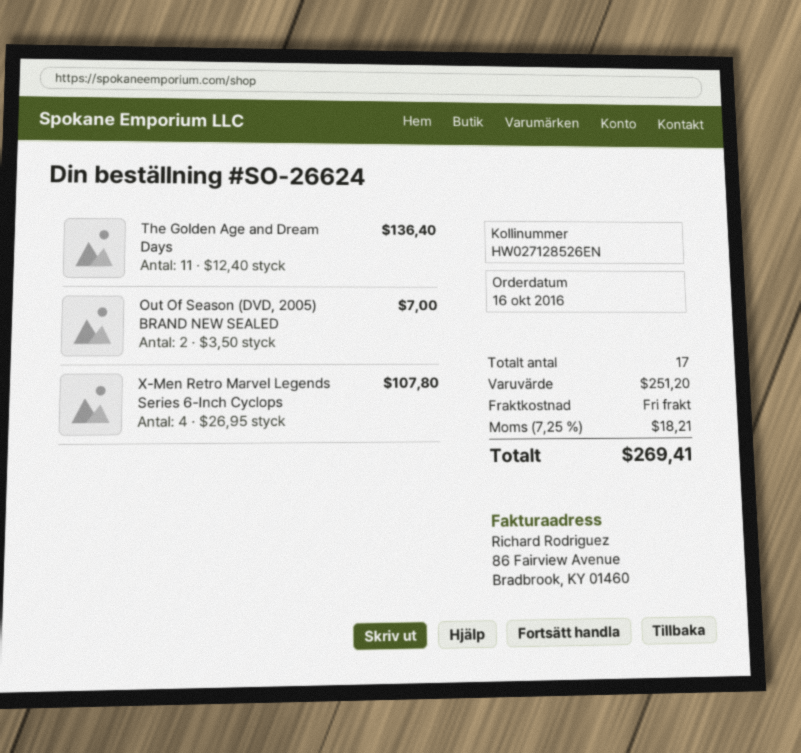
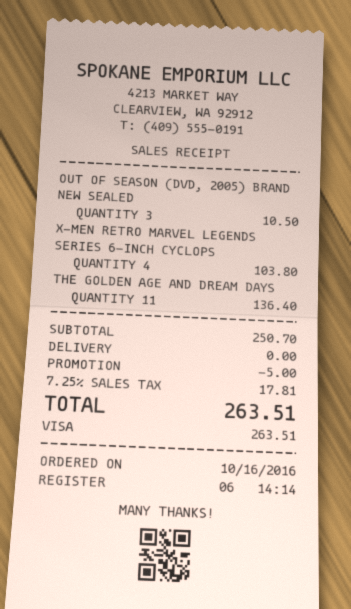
Out Of Season (DVD, 2005) BRAND NEW SEALED: 2 for 7.00 -> 3 for 10.50
X-Men Retro Marvel Legends Series 6-Inch Cyclops: 4 for 107.80 -> 4 for 103.80
subtotal: 251.20 -> 250.70
discount: none -> 5.00
tax: 7.25% = 18.21 -> 7.25% = 17.81
total: 269.41 -> 263.51

